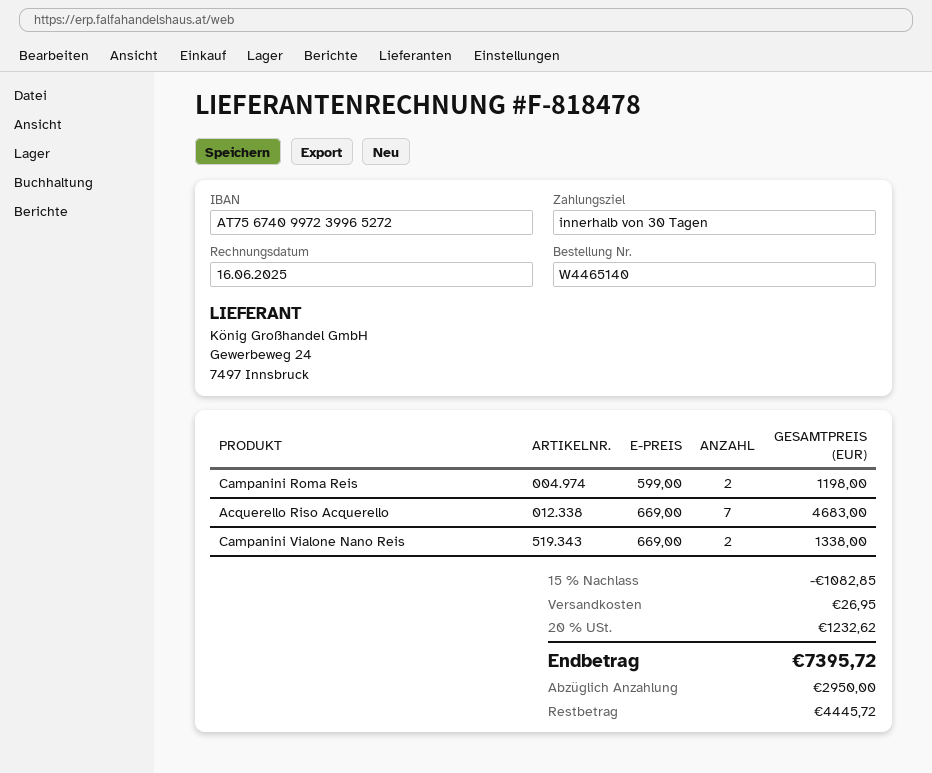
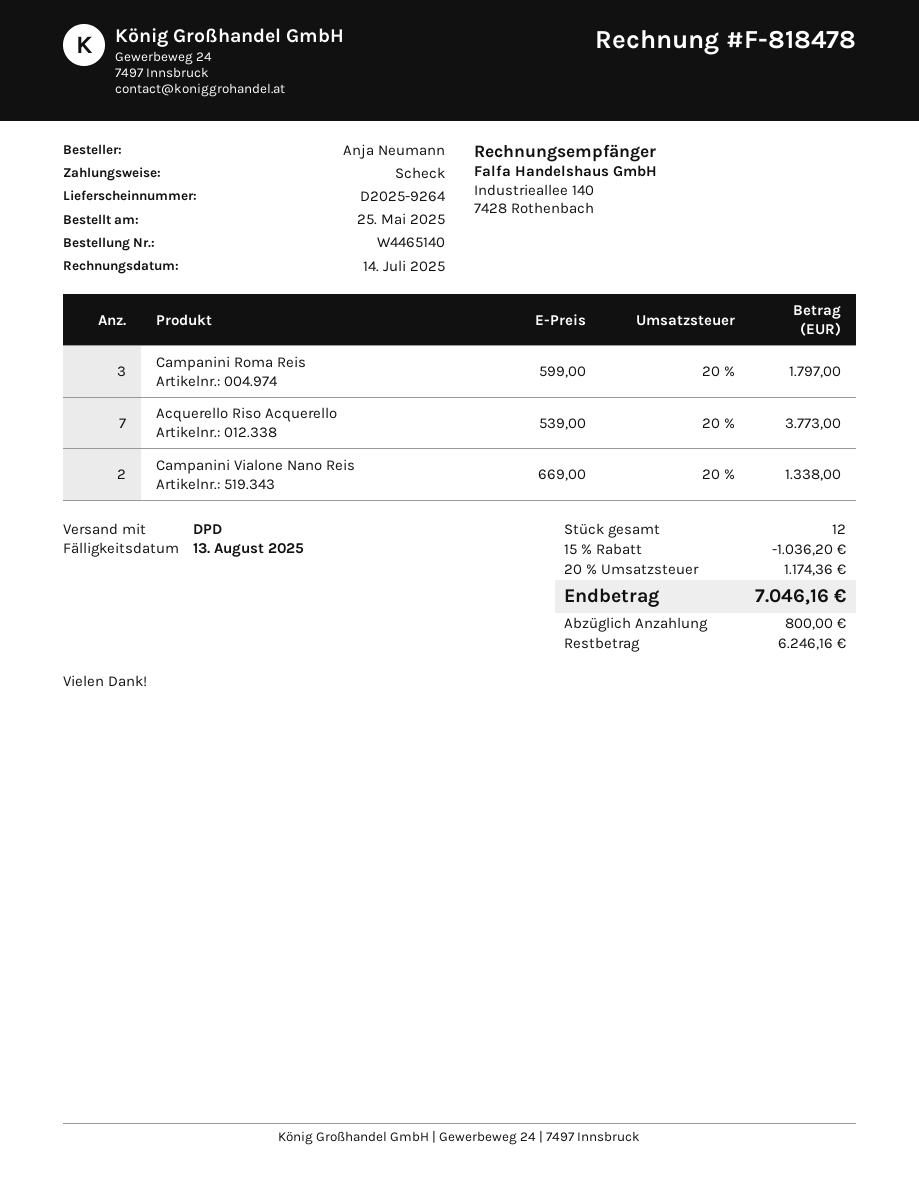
invoice date: 2025-06-16 -> 2025-07-14
Campanini Roma Reis: 2 x 599.00 = 1198.00 -> 3 x 599.00 = 1797.00
Acquerello Riso Acquerello: 7 x 669.00 = 4683.00 -> 7 x 539.00 = 3773.00
discount: 15% = 1082.85 -> 15% = 1036.20
shipping: 26.95 -> none
tax: 20% = 1232.62 -> 20% = 1174.36
total: 7395.72 -> 7046.16
deposit: 2950.00 -> 800.00
balance: 4445.72 -> 6246.16

